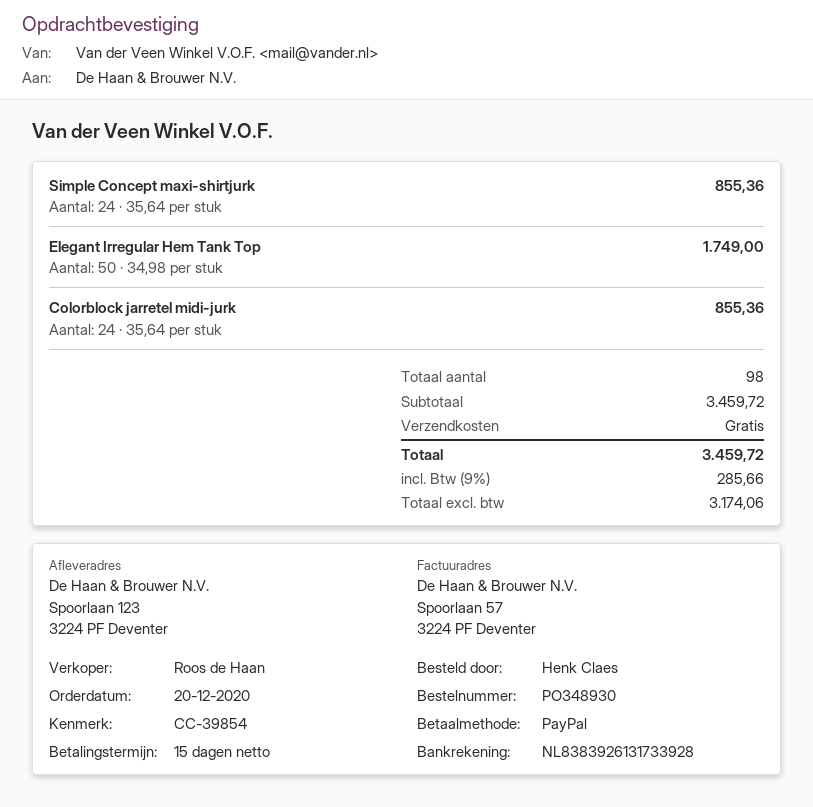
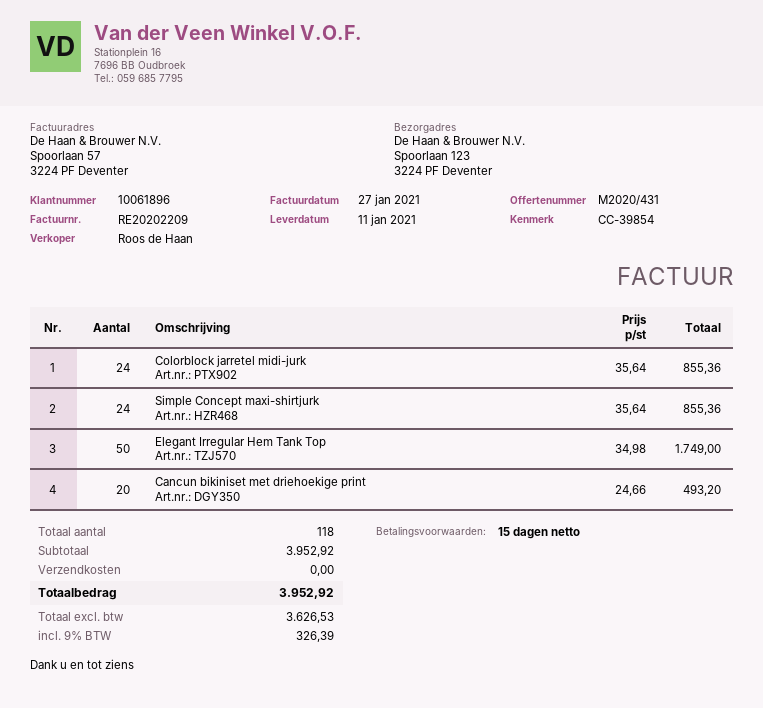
Cancun bikiniset met driehoekige print: none -> 20 x 24.66 = 493.20
total quantity: 98 -> 118
subtotal: 3459.72 -> 3952.92
net: 3174.06 -> 3626.53
tax: 9% = 285.66 -> 9% = 326.39
total: 3459.72 -> 3952.92

